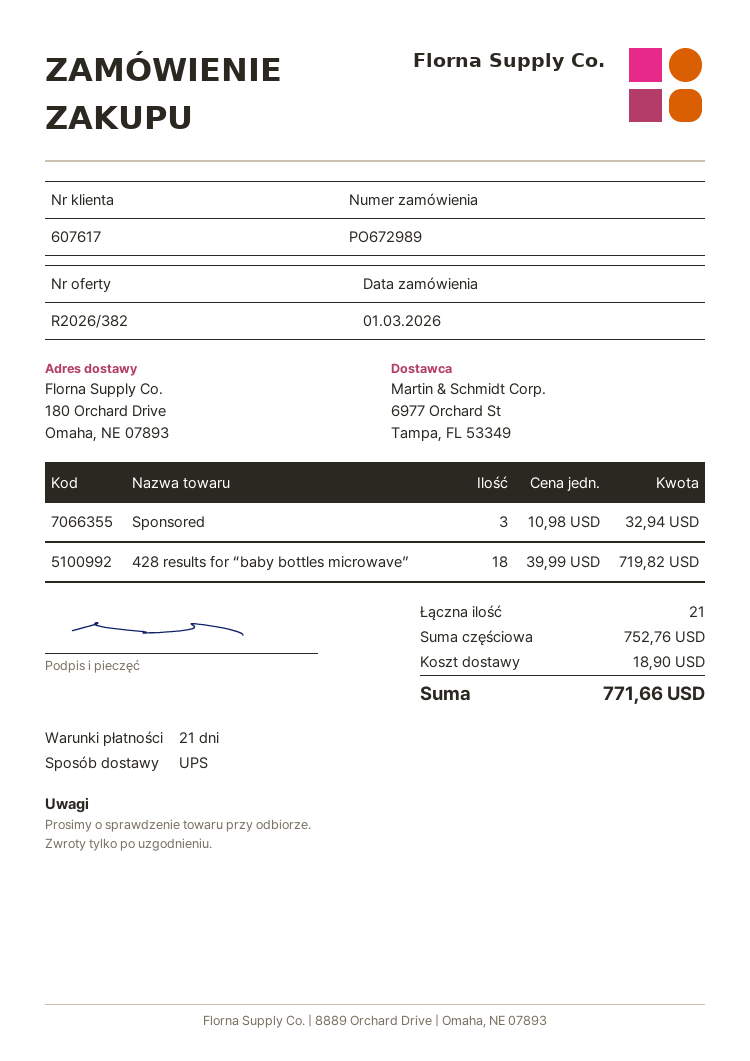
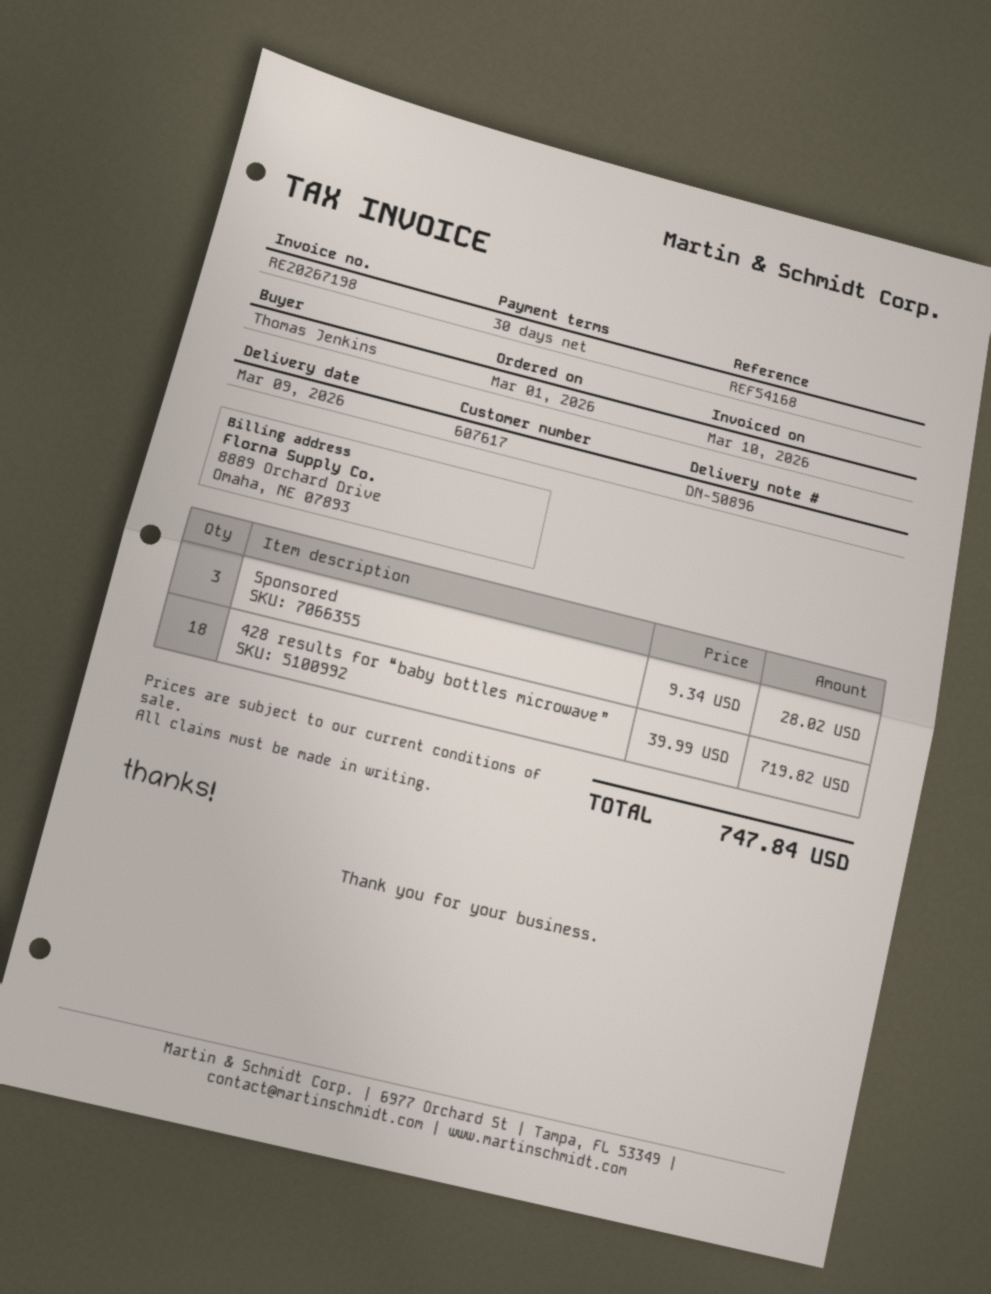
payment terms: 21 days -> 30 days
Sponsored: 3 x 10.98 = 32.94 -> 3 x 9.34 = 28.02
shipping: 18.90 -> none
total: 771.66 -> 747.84

